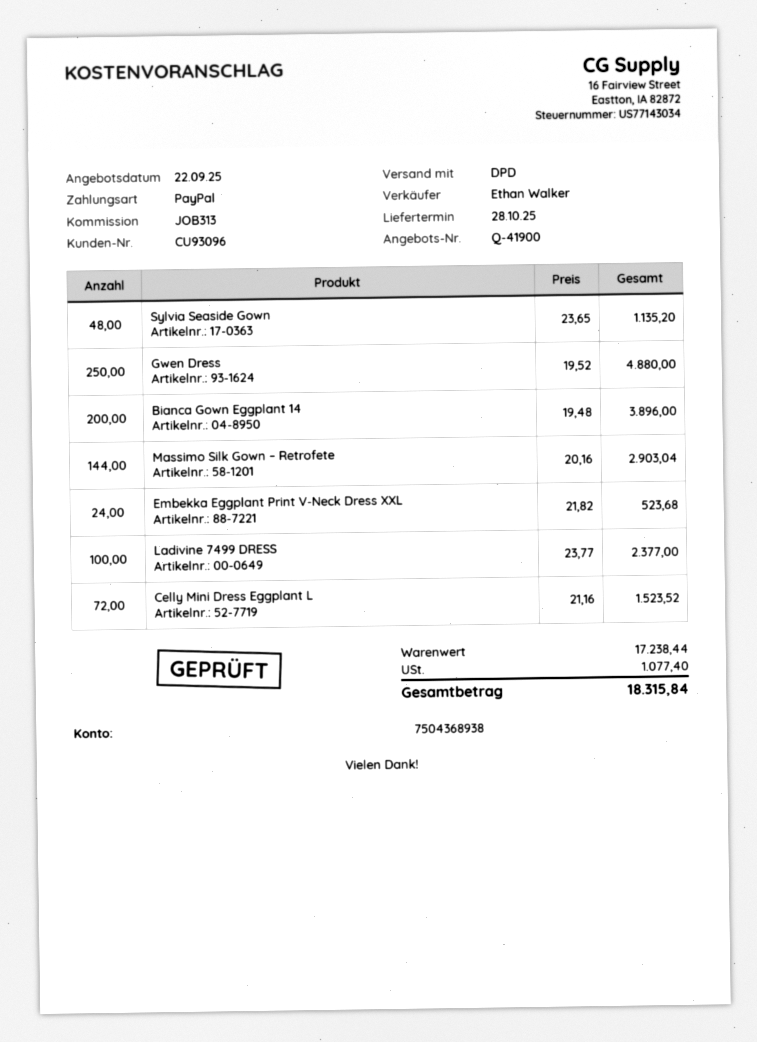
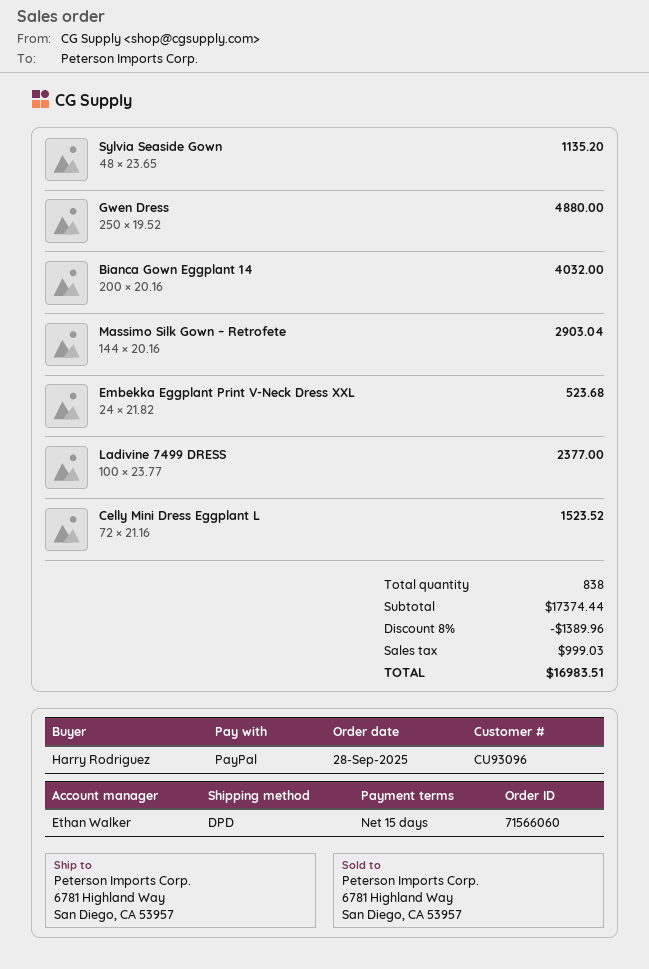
Bianca Gown Eggplant 14: 200 x 19.48 = 3896.00 -> 200 x 20.16 = 4032.00
subtotal: 17238.44 -> 17374.44
discount: none -> 8% = 1389.96
tax: 1077.40 -> 999.03
total: 18315.84 -> 16983.51

